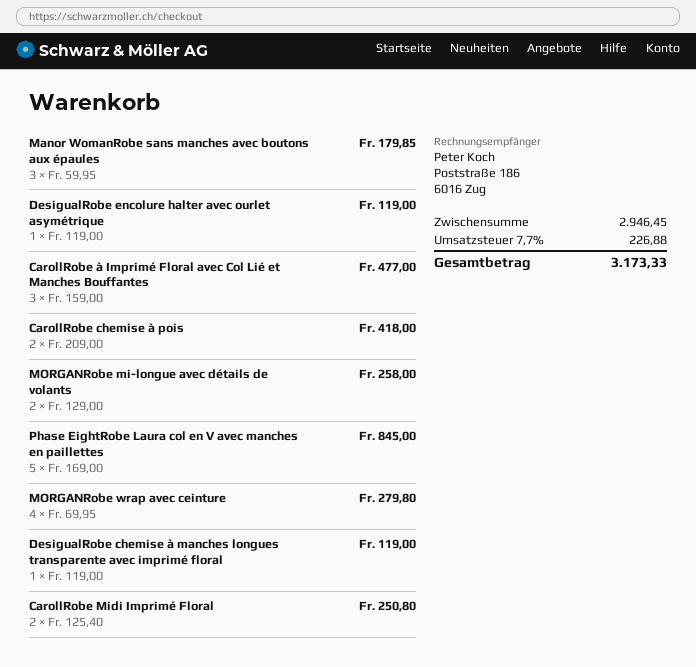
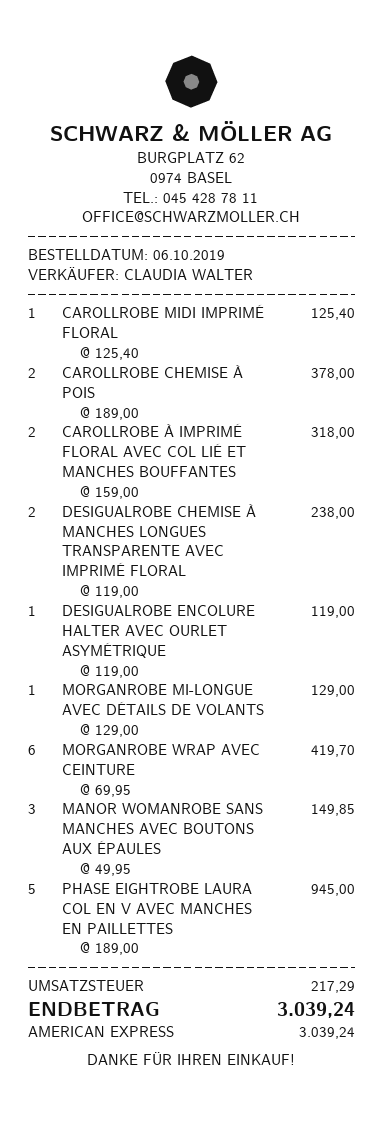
Manor WomanRobe sans manches avec boutons aux épaules: 3 x 59.95 = 179.85 -> 3 x 49.95 = 149.85
CarollRobe à Imprimé Floral avec Col Lié et Manches Bouffantes: 3 x 159.00 = 477.00 -> 2 x 159.00 = 318.00
CarollRobe chemise à pois: 2 x 209.00 = 418.00 -> 2 x 189.00 = 378.00
MORGANRobe mi-longue avec détails de volants: 2 x 129.00 = 258.00 -> 1 x 129.00 = 129.00
Phase EightRobe Laura col en V avec manches en paillettes: 5 x 169.00 = 845.00 -> 5 x 189.00 = 945.00
MORGANRobe wrap avec ceinture: 4 x 69.95 = 279.80 -> 6 x 69.95 = 419.70
DesigualRobe chemise à manches longues transparente avec imprimé floral: 1 x 119.00 = 119.00 -> 2 x 119.00 = 238.00
CarollRobe Midi Imprimé Floral: 2 x 125.40 = 250.80 -> 1 x 125.40 = 125.40
tax: 226.88 -> 217.29
total: 3173.33 -> 3039.24

